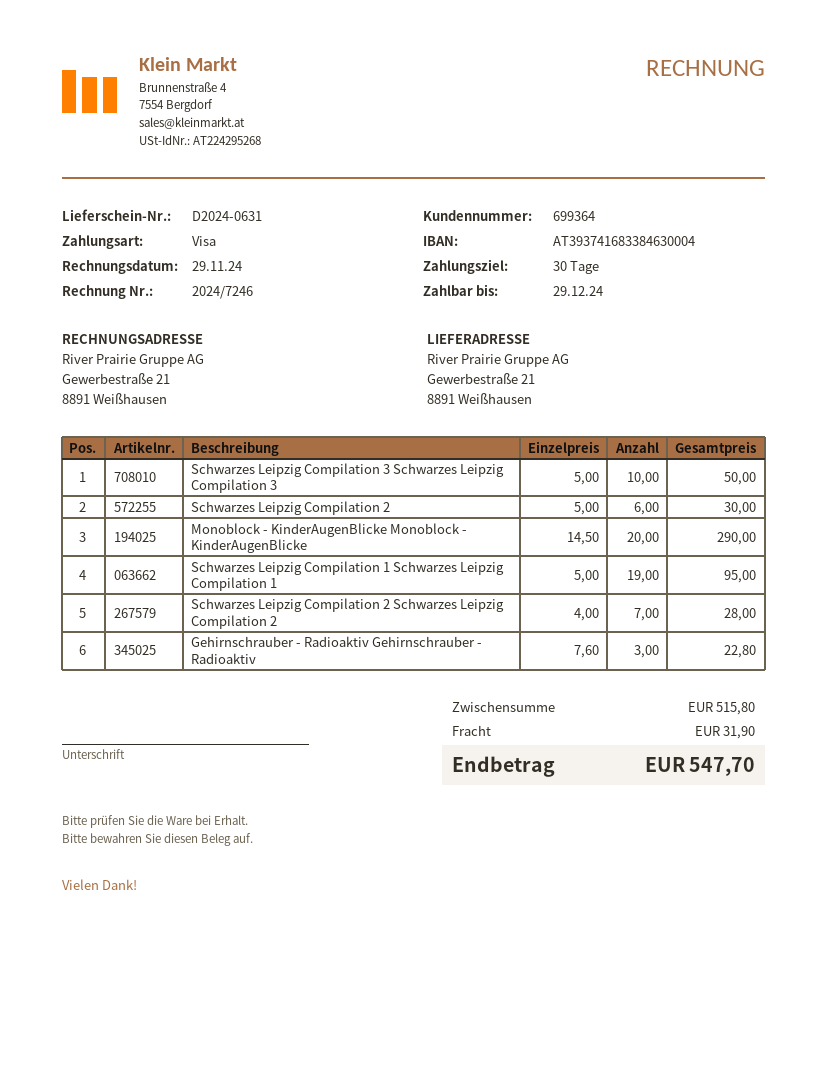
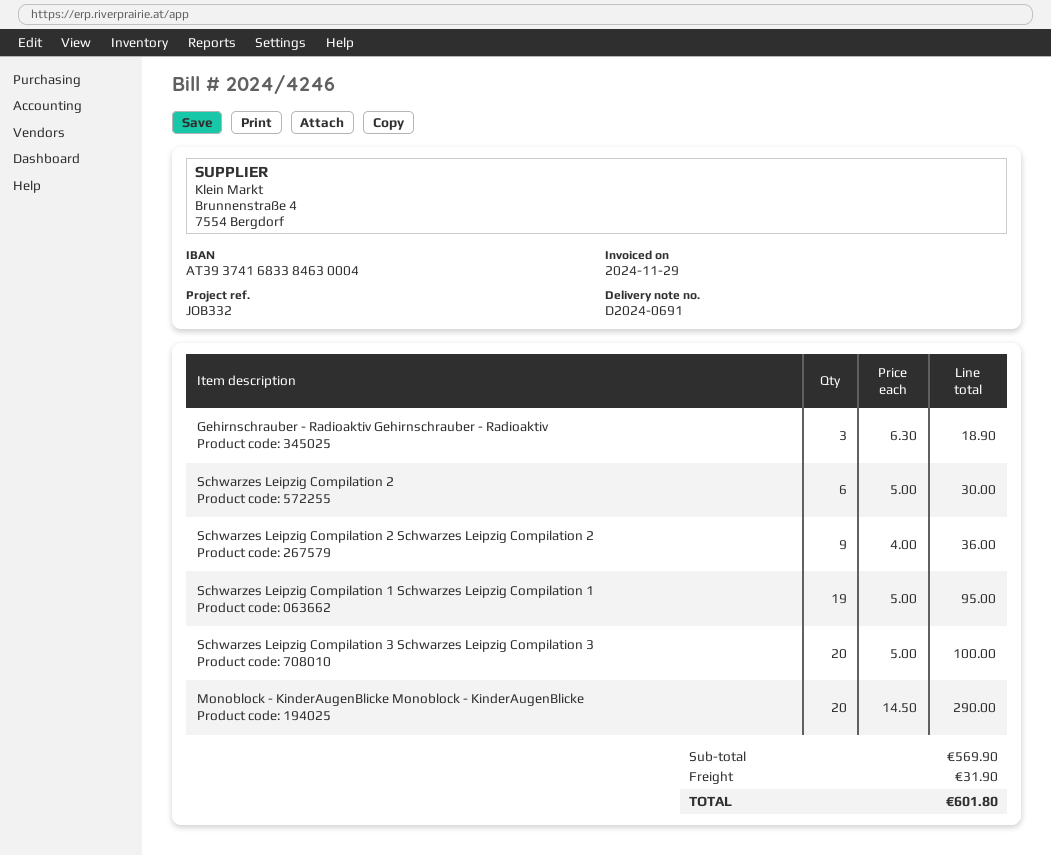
delivery note number: D2024-0631 -> D2024-0691
invoice number: 2024/7246 -> 2024/4246
Schwarzes Leipzig Compilation 3 Schwarzes Leipzig Compilation 3: 10 x 5.00 = 50.00 -> 20 x 5.00 = 100.00
Schwarzes Leipzig Compilation 2 Schwarzes Leipzig Compilation 2: 7 x 4.00 = 28.00 -> 9 x 4.00 = 36.00
Gehirnschrauber - Radioaktiv Gehirnschrauber - Radioaktiv: 3 x 7.60 = 22.80 -> 3 x 6.30 = 18.90
subtotal: 515.80 -> 569.90
total: 547.70 -> 601.80

